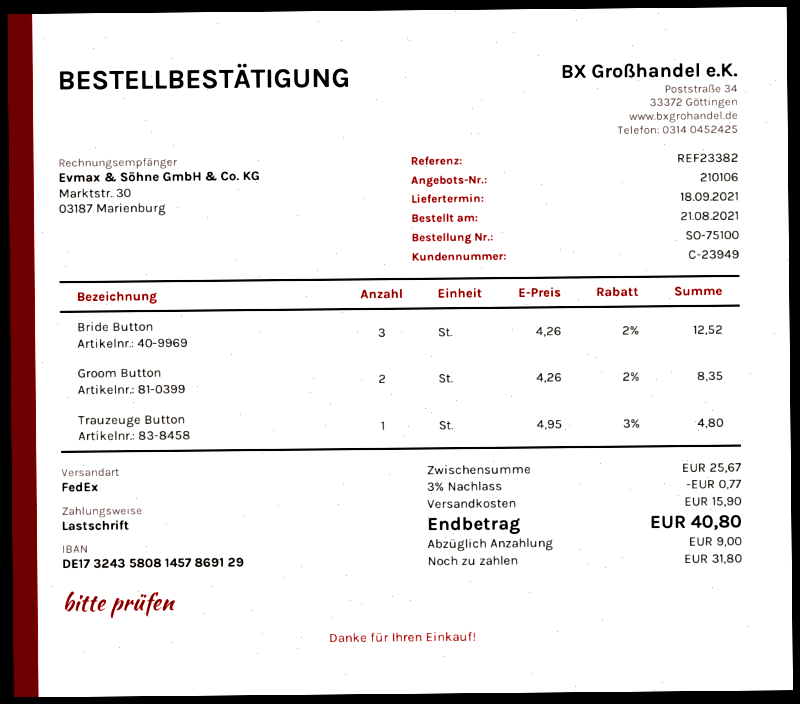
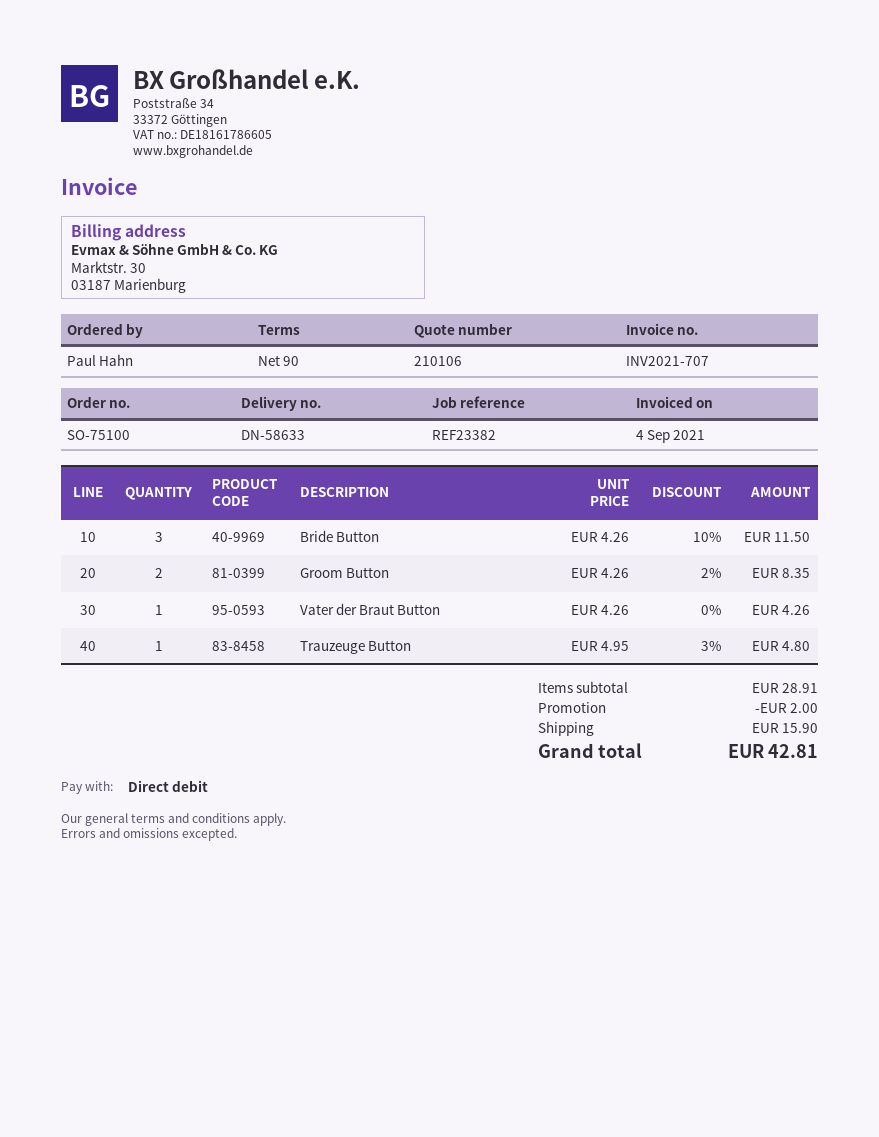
Bride Button: 3 x 4.26 - 2% = 12.52 -> 3 x 4.26 - 10% = 11.50
Vater der Braut Button: none -> 1 x 4.26 = 4.26
subtotal: 25.67 -> 28.91
discount: 0.77 -> 2.00
total: 40.80 -> 42.81

